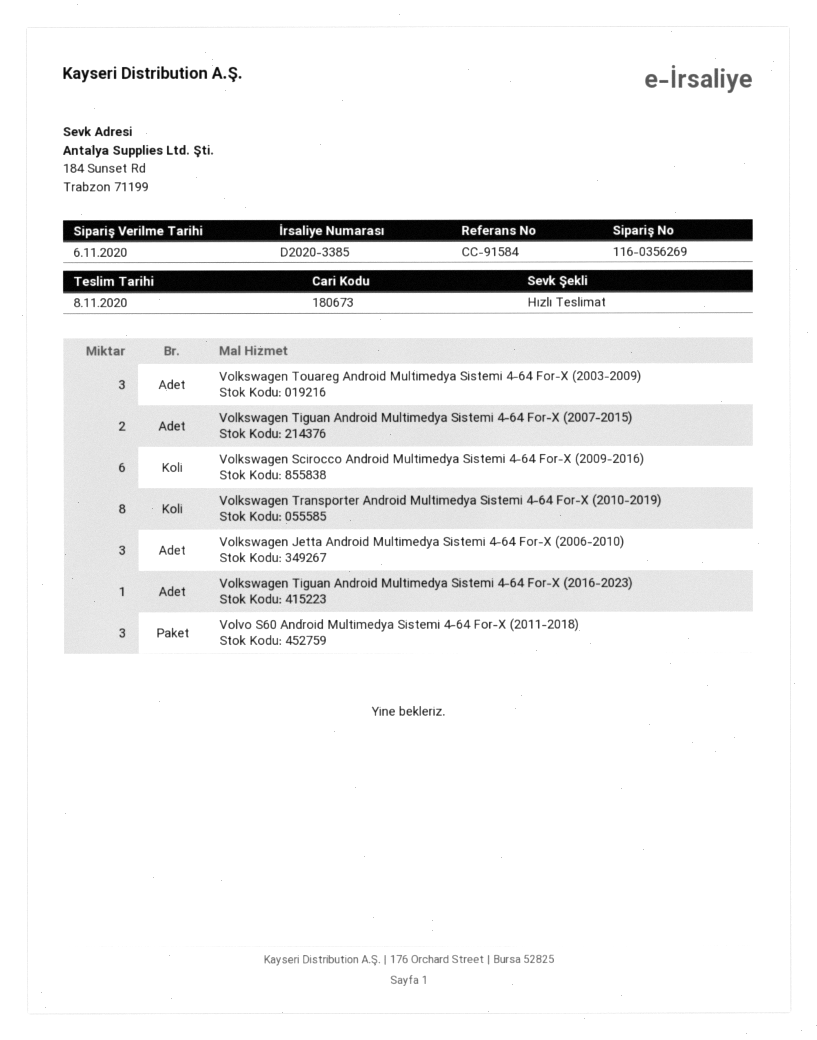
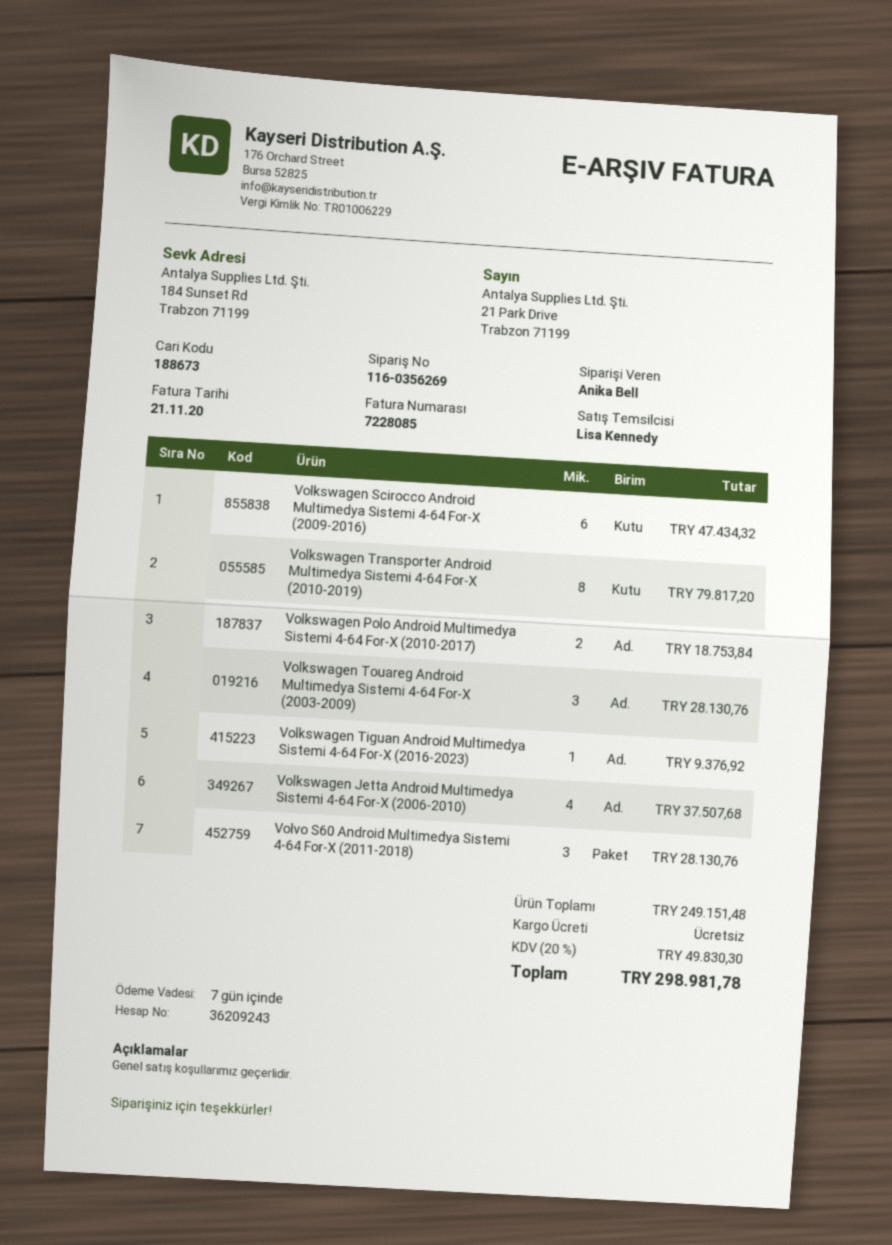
customer number: 180673 -> 188673
Volkswagen Tiguan Android Multimedya Sistemi 4-64 For-X (2007-2015): 2 -> none
Volkswagen Jetta Android Multimedya Sistemi 4-64 For-X (2006-2010): 3 -> 4
Volkswagen Polo Android Multimedya Sistemi 4-64 For-X (2010-2017): none -> 2

